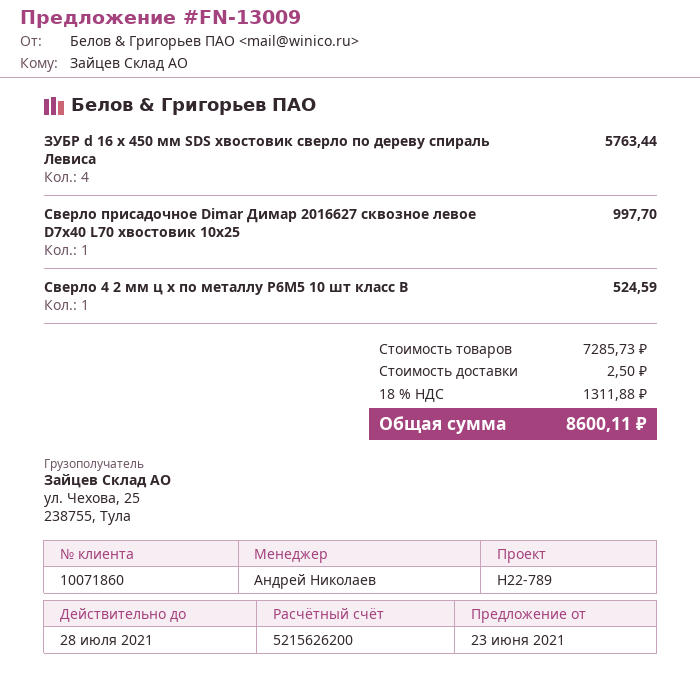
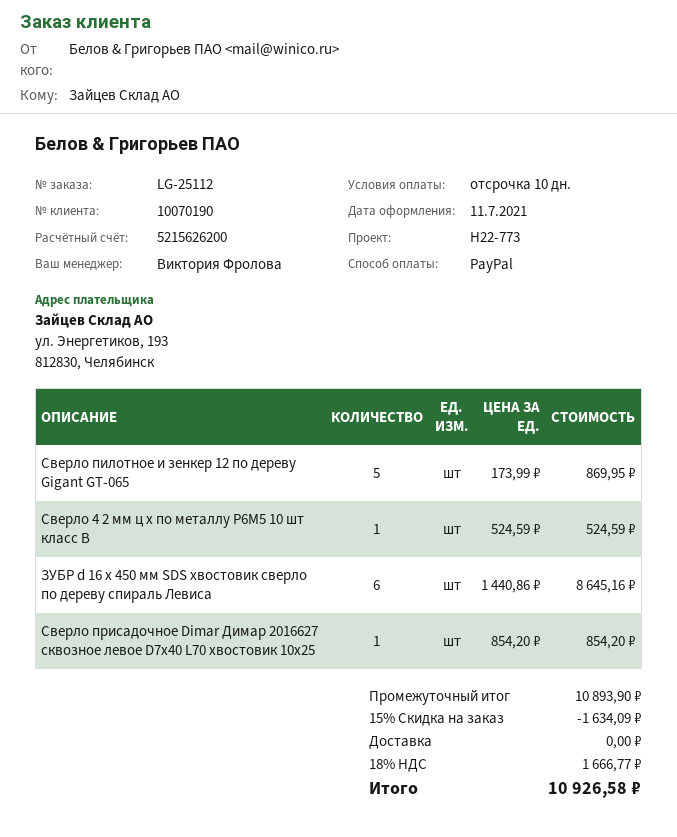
customer number: 10071860 -> 10070190
reference: H22-789 -> H22-773
sales rep: Андрей Николаев -> Виктория Фролова
ЗУБР d 16 х 450 мм SDS хвостовик сверло по дереву спираль Левиса: 4 for 5763.44 -> 6 for 8645.16
Сверло присадочное Dimar Димар 2016627 сквозное левое D7x40 L70 хвостовик 10x25: 1 for 997.70 -> 1 for 854.20
Сверло пилотное и зенкер 12 по дереву Gigant GT-065: none -> 5 for 869.95
subtotal: 7285.73 -> 10893.90
discount: none -> 15% = 1634.09
shipping: 2.50 -> 0.00
tax: 18% = 1311.88 -> 18% = 1666.77
total: 8600.11 -> 10926.58

